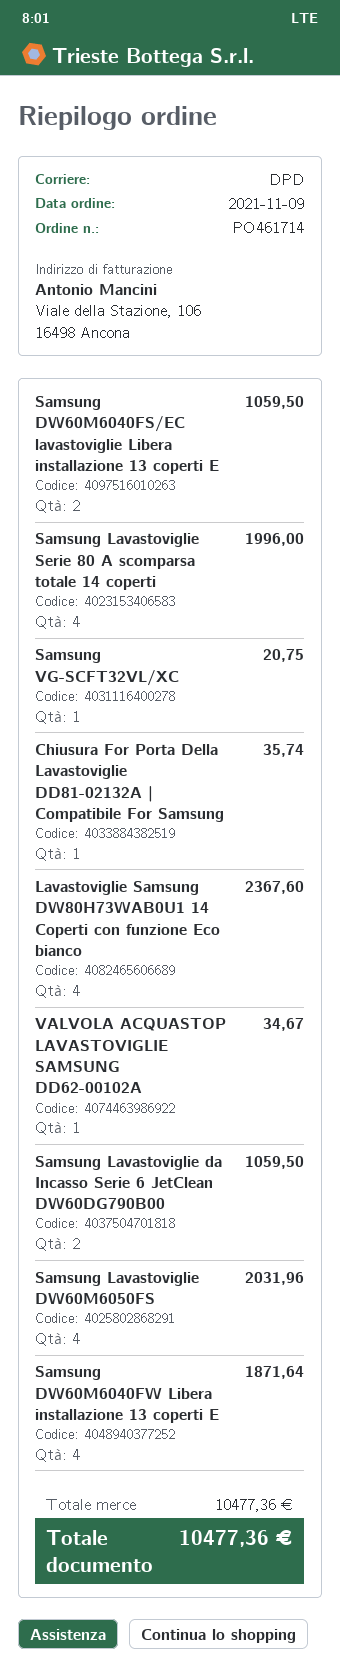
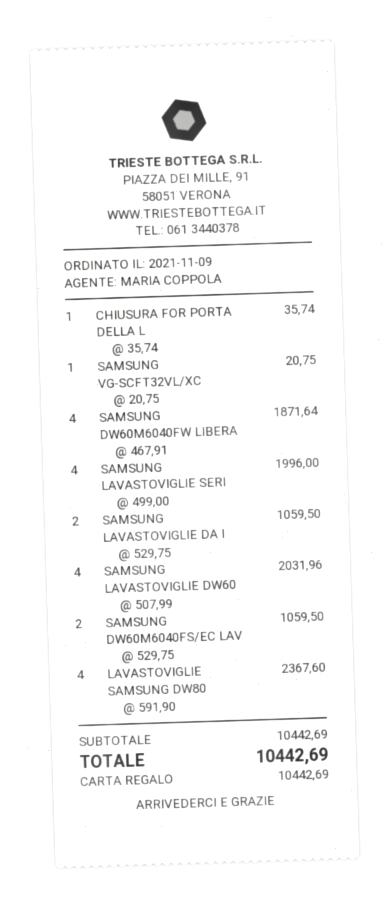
VALVOLA ACQUASTOP LAVASTOVIGLIE SAMSUNG DD62-00102A: 1 for 34.67 -> none
subtotal: 10477.36 -> 10442.69
total: 10477.36 -> 10442.69

